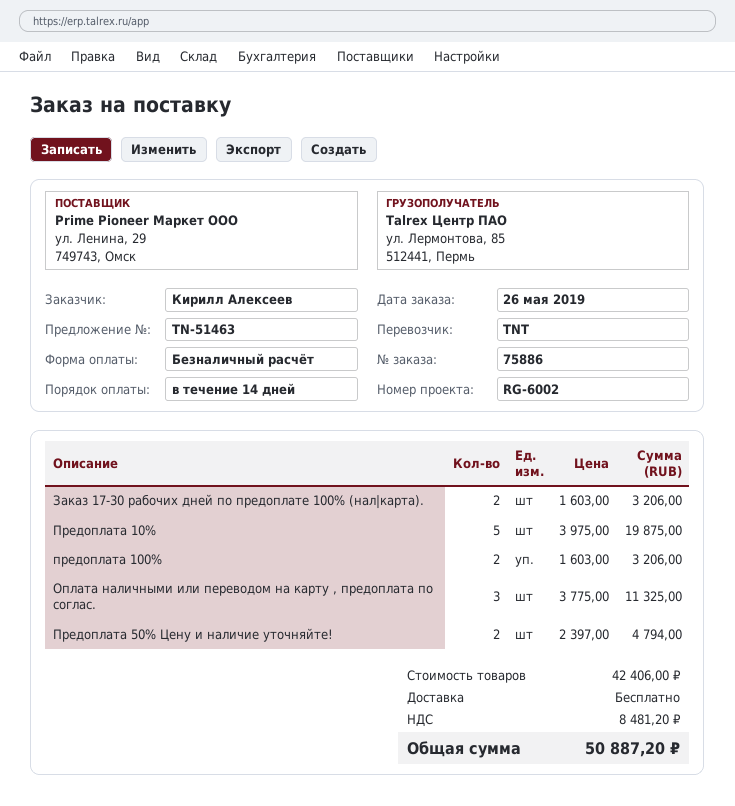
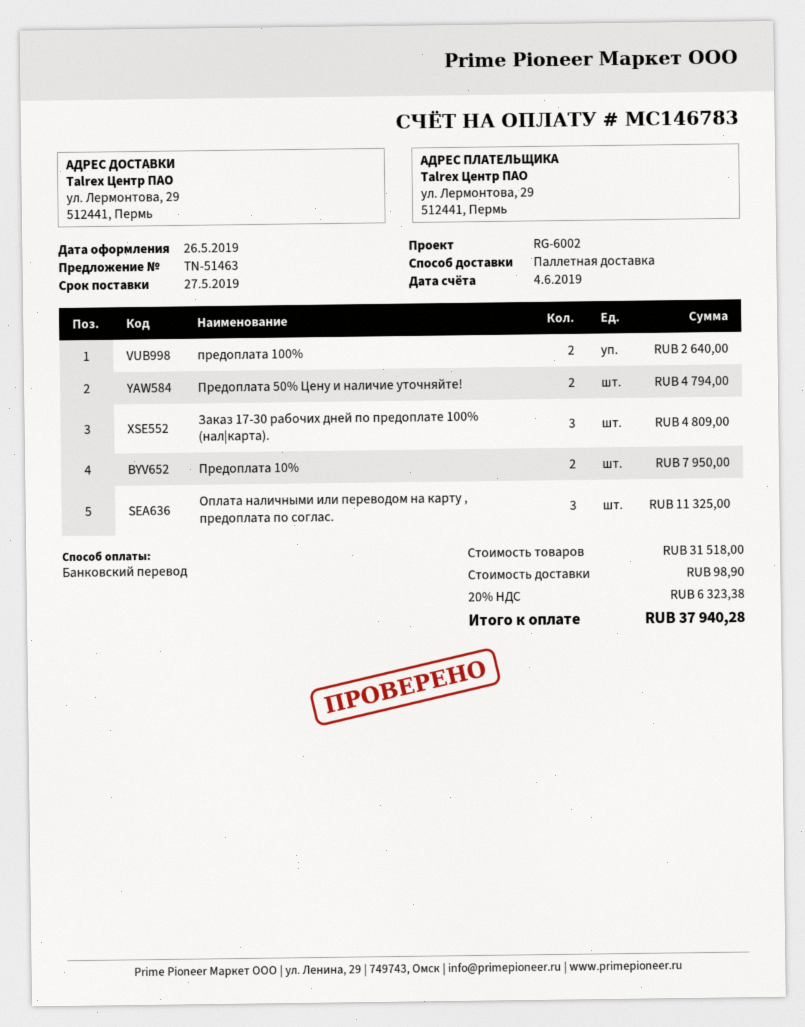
shipping method: TNT -> pallet freight
ship to: ул. Лермонтова, 85, 512441, Пермь -> ул. Лермонтова, 29, 512441, Пермь
Заказ 17-30 рабочих дней по предоплате 100% (нал|карта).: 2 for 3206.00 -> 3 for 4809.00
Предоплата 10%: 5 for 19875.00 -> 2 for 7950.00
предоплата 100%: 2 for 3206.00 -> 2 for 2640.00
subtotal: 42406.00 -> 31518.00
shipping: 0.00 -> 98.90
tax: 8481.20 -> 6323.38
total: 50887.20 -> 37940.28

